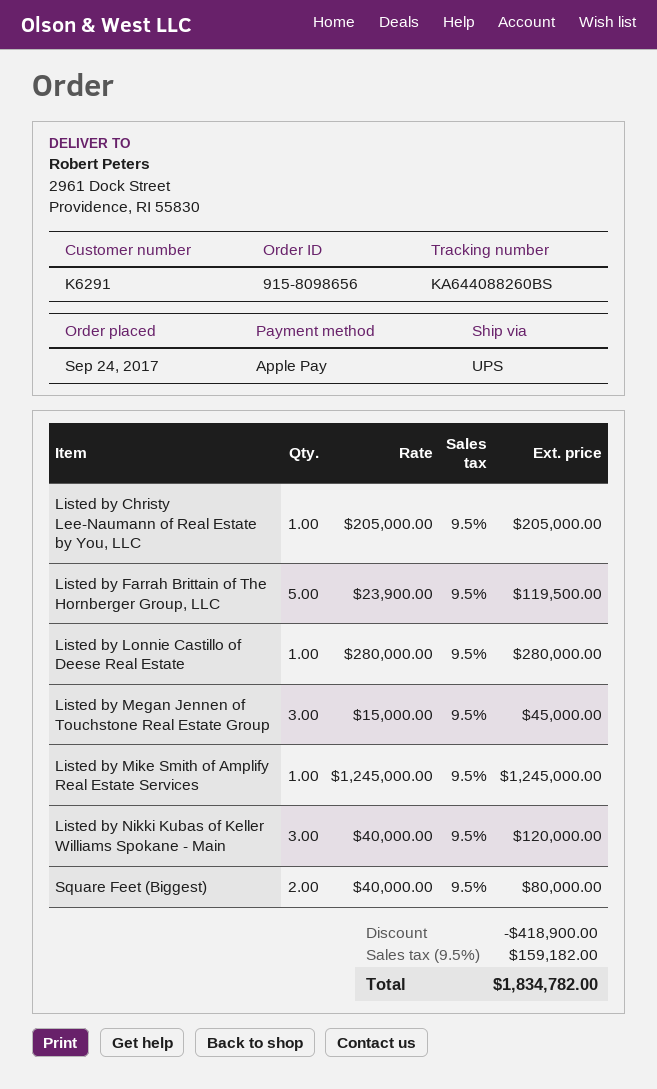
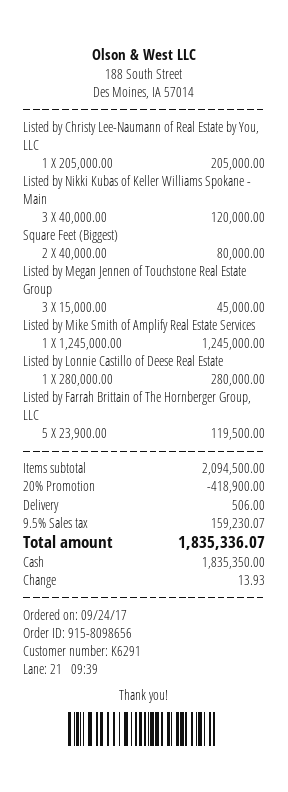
payment method: Apple Pay -> cash
shipping: none -> 506.00
tax: 9.5% = 159182.00 -> 9.5% = 159230.07
total: 1834782.00 -> 1835336.07

